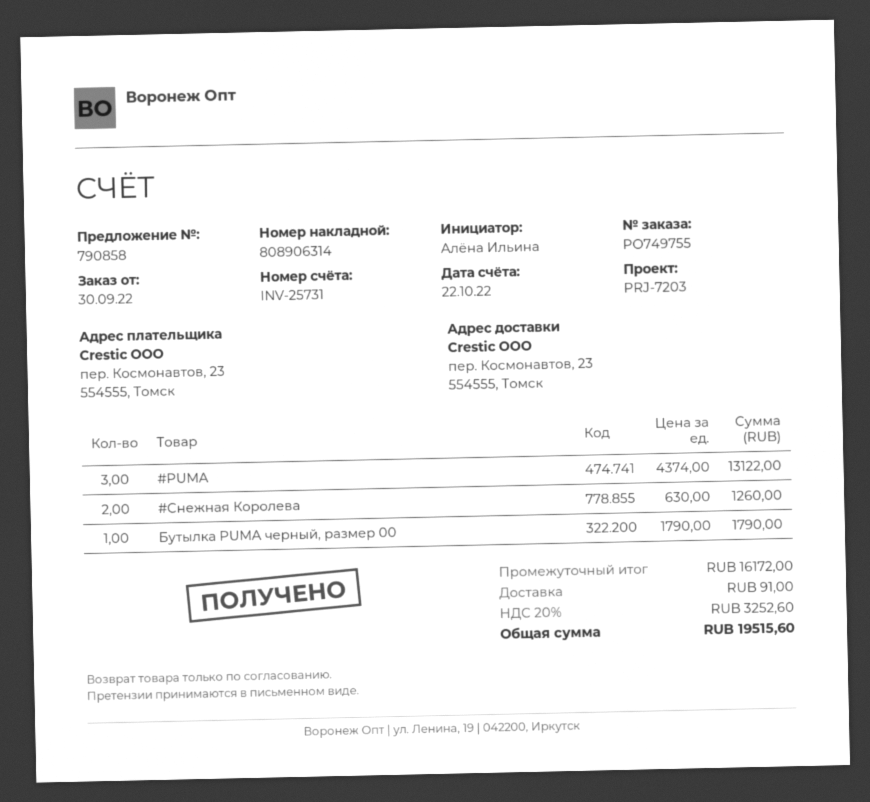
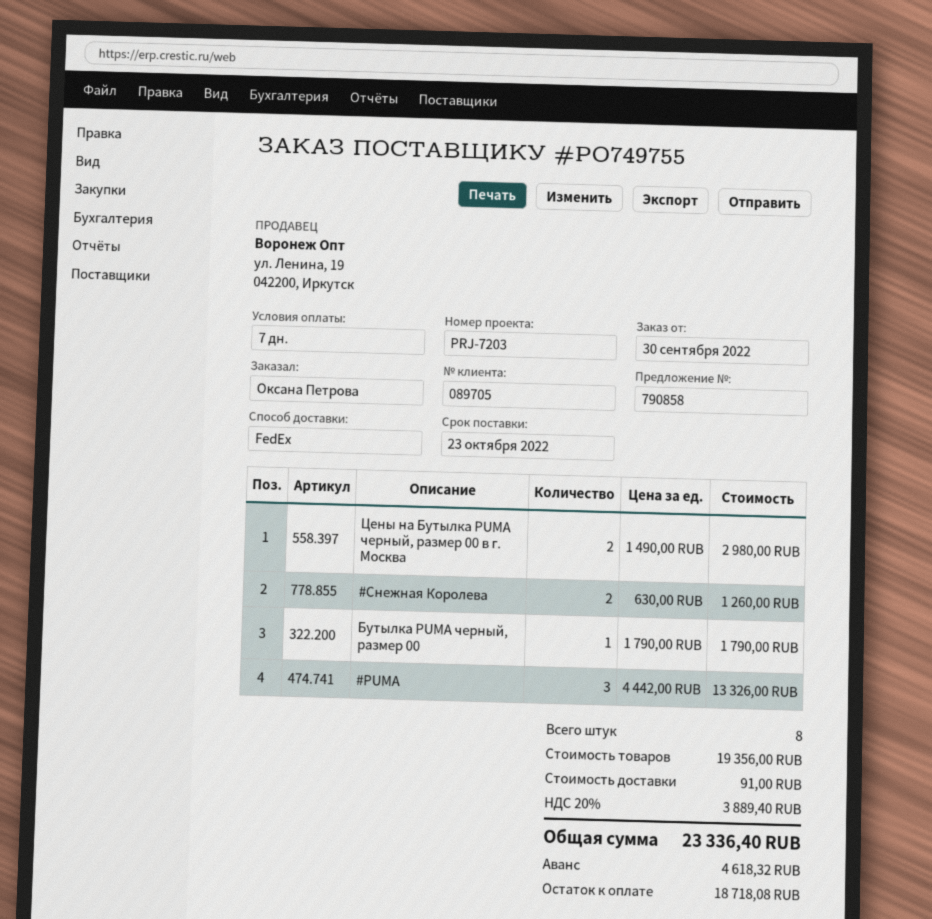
ordered by: Алёна Ильина -> Оксана Петрова
#PUMA: 3 x 4374.00 = 13122.00 -> 3 x 4442.00 = 13326.00
Цены на Бутылка PUMA черный, размер 00 в г. Москва: none -> 2 x 1490.00 = 2980.00
subtotal: 16172.00 -> 19356.00
tax: 20% = 3252.60 -> 20% = 3889.40
total: 19515.60 -> 23336.40

